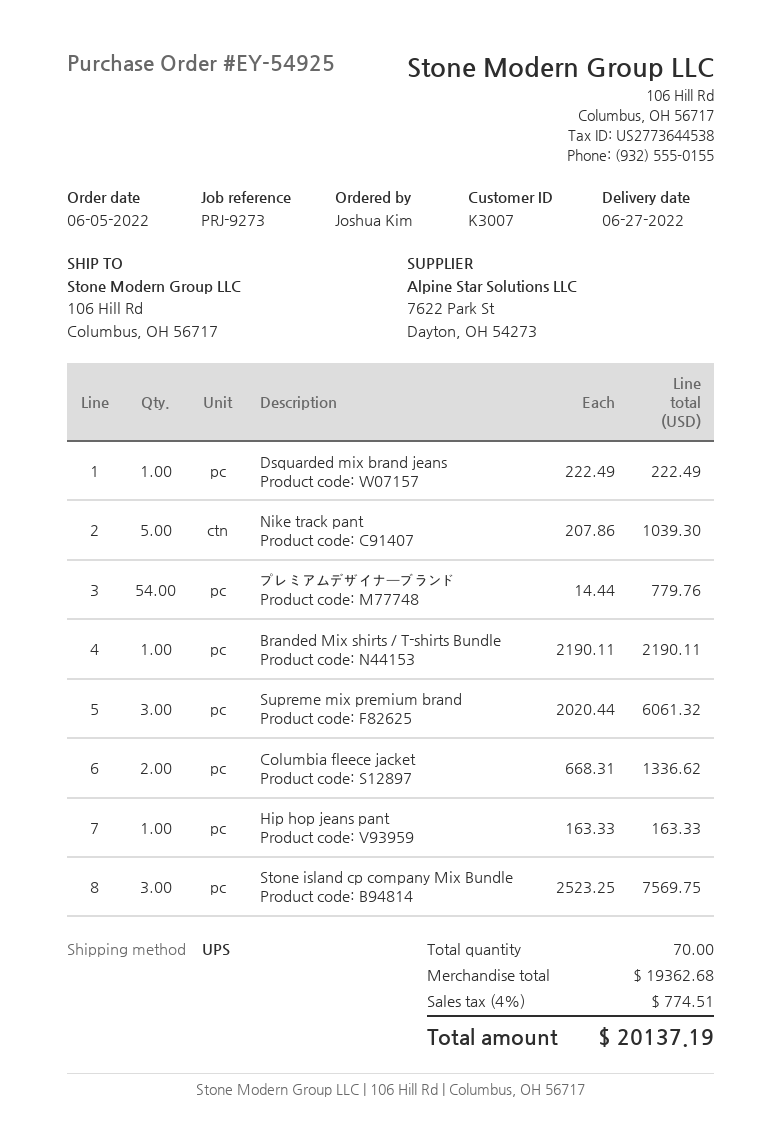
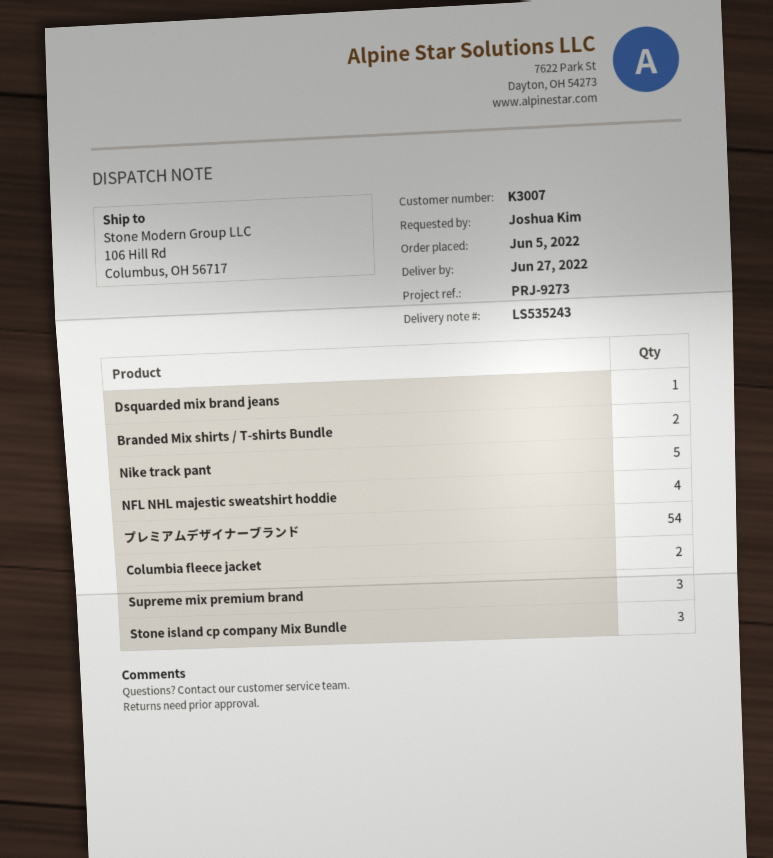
Branded Mix shirts / T-shirts Bundle: 1 -> 2
Hip hop jeans pant: 1 -> none
NFL NHL majestic sweatshirt hoddie: none -> 4

